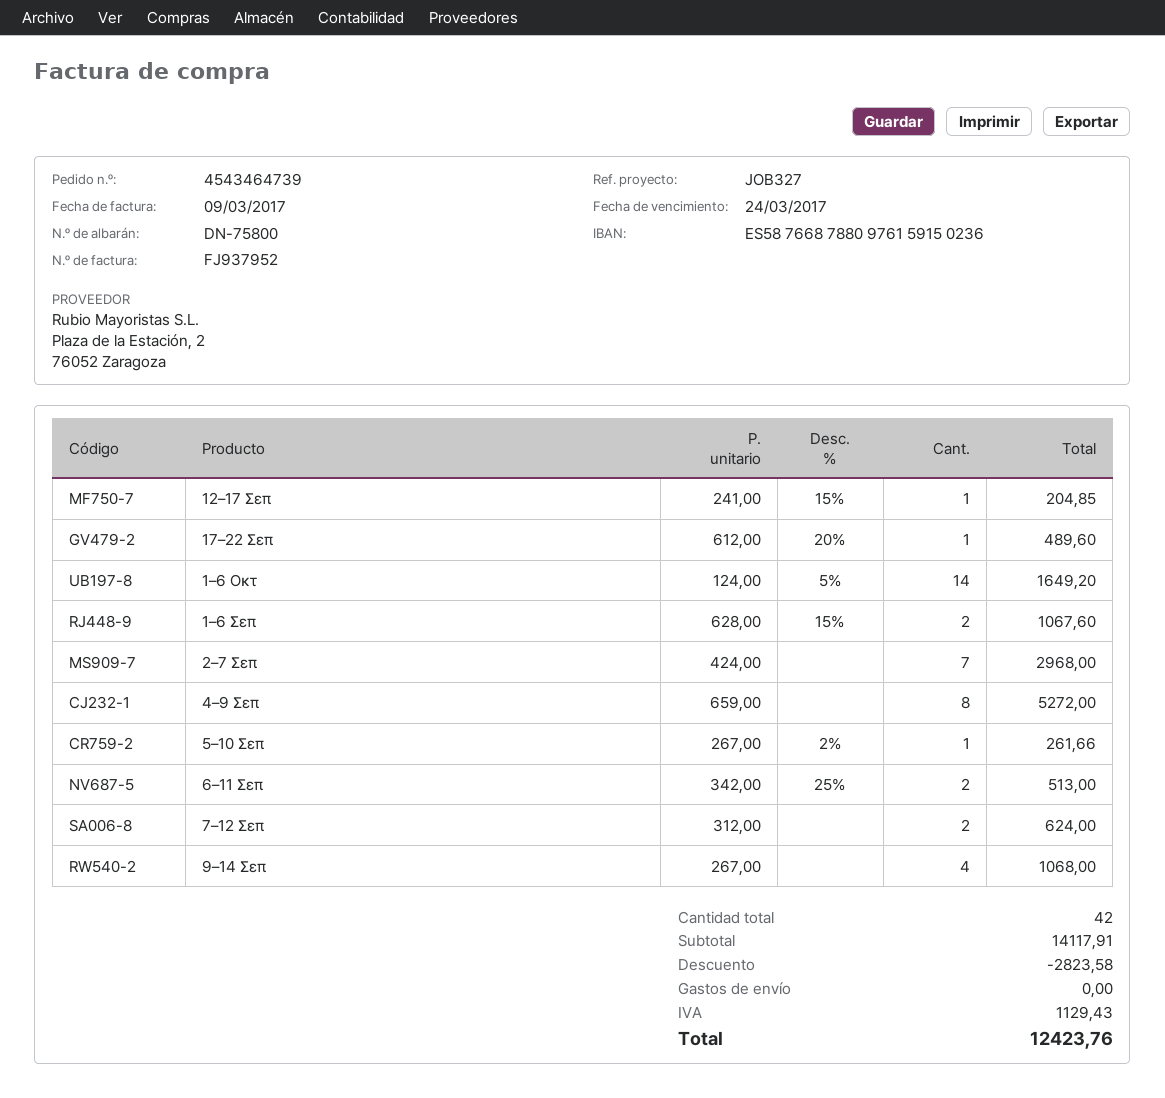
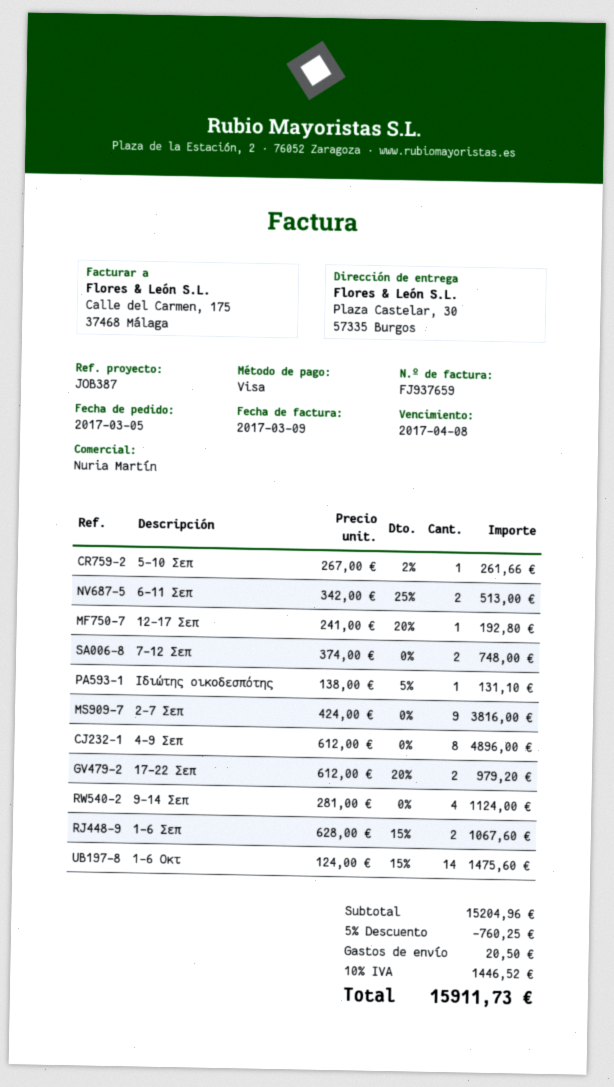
invoice number: FJ937952 -> FJ937659
due date: 2017-03-24 -> 2017-04-08
reference: JOB327 -> JOB387
12–17 Σεπ: 1 x 241.00 - 15% = 204.85 -> 1 x 241.00 - 20% = 192.80
17–22 Σεπ: 1 x 612.00 - 20% = 489.60 -> 2 x 612.00 - 20% = 979.20
1–6 Οκτ: 14 x 124.00 - 5% = 1649.20 -> 14 x 124.00 - 15% = 1475.60
2–7 Σεπ: 7 x 424.00 = 2968.00 -> 9 x 424.00 = 3816.00
4–9 Σεπ: 8 x 659.00 = 5272.00 -> 8 x 612.00 = 4896.00
7–12 Σεπ: 2 x 312.00 = 624.00 -> 2 x 374.00 = 748.00
9–14 Σεπ: 4 x 267.00 = 1068.00 -> 4 x 281.00 = 1124.00
Ιδιώτης οικοδεσπότης: none -> 1 x 138.00 - 5% = 131.10
subtotal: 14117.91 -> 15204.96
discount: 2823.58 -> 760.25
shipping: 0.00 -> 20.50
tax: 1129.43 -> 1446.52
total: 12423.76 -> 15911.73

